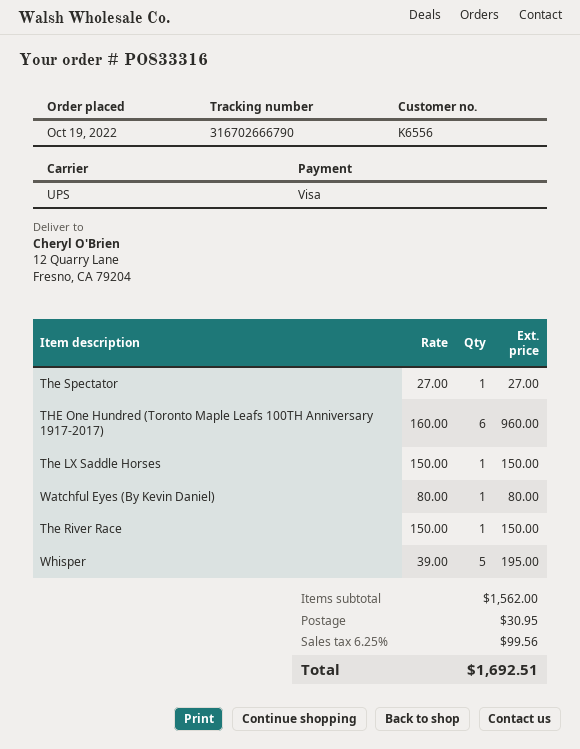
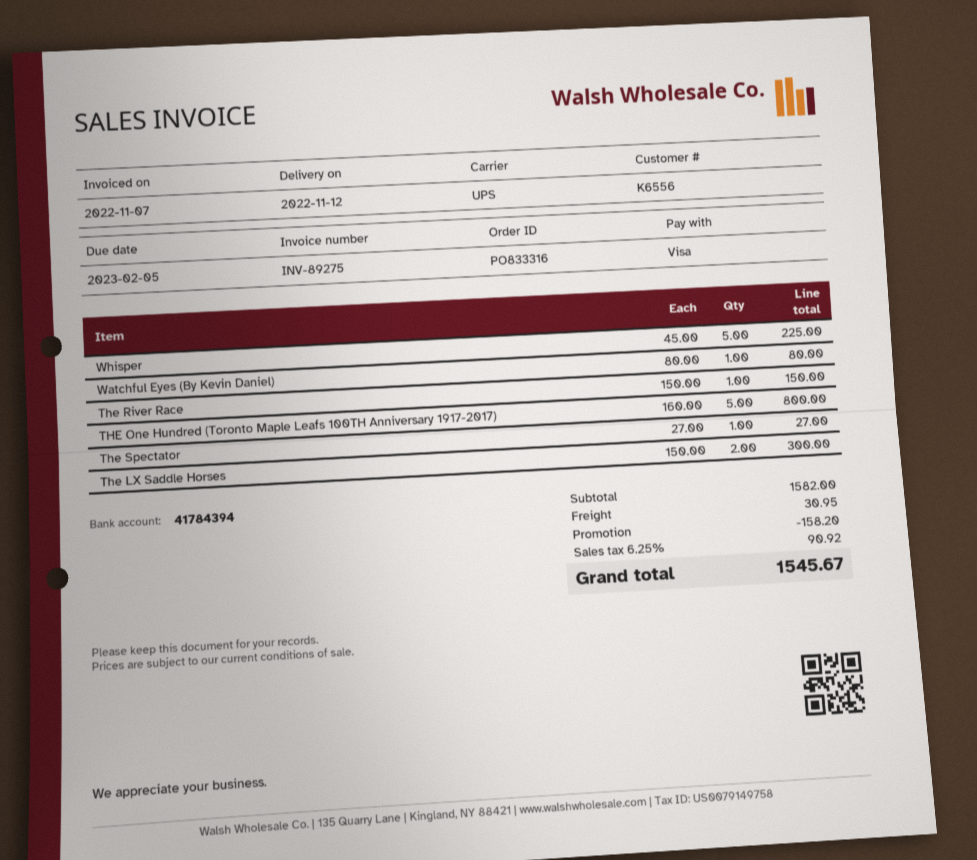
THE One Hundred (Toronto Maple Leafs 100TH Anniversary 1917-2017): 6 x 160.00 = 960.00 -> 5 x 160.00 = 800.00
The LX Saddle Horses: 1 x 150.00 = 150.00 -> 2 x 150.00 = 300.00
Whisper: 5 x 39.00 = 195.00 -> 5 x 45.00 = 225.00
subtotal: 1562.00 -> 1582.00
discount: none -> 158.20
tax: 6.25% = 99.56 -> 6.25% = 90.92
total: 1692.51 -> 1545.67

